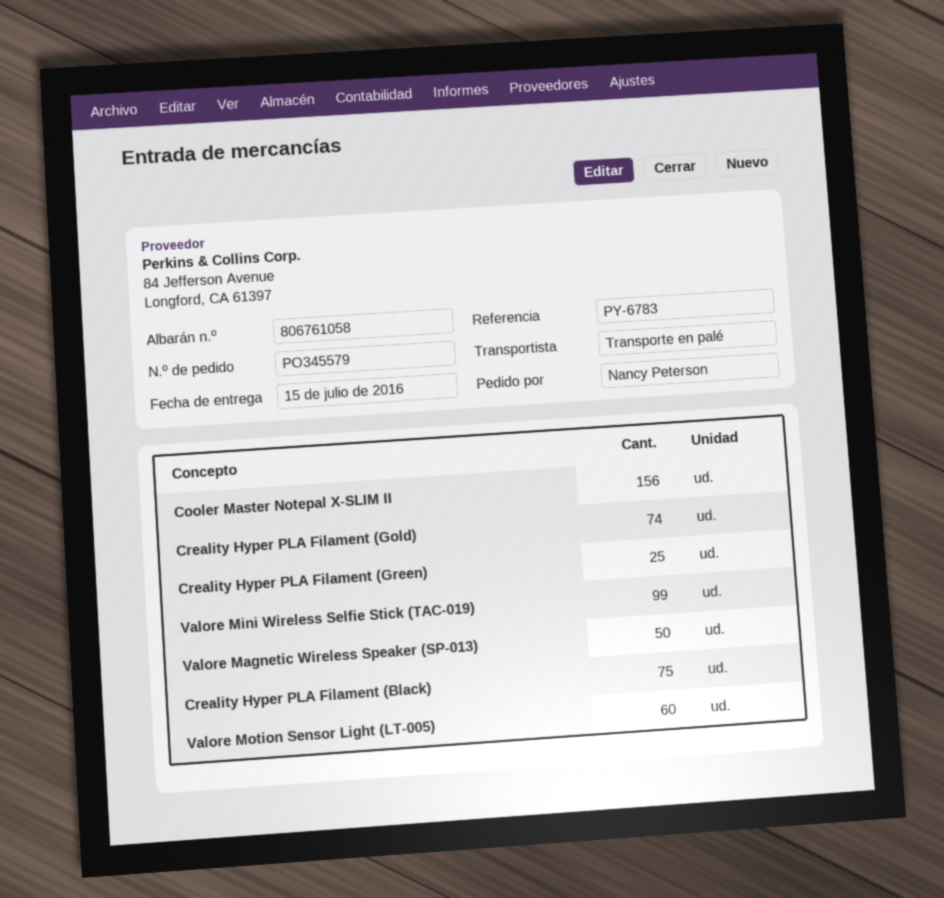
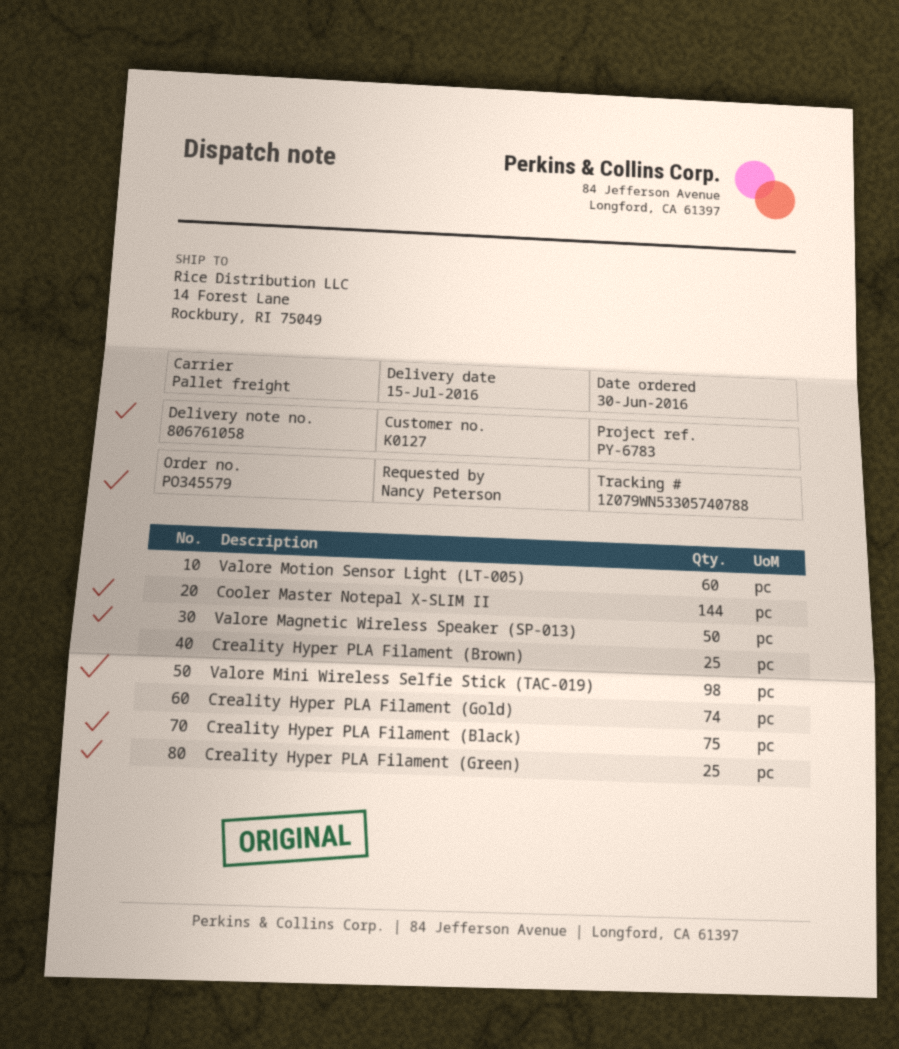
Cooler Master Notepal X-SLIM II: 156 -> 144
Valore Mini Wireless Selfie Stick (TAC-019): 99 -> 98
Creality Hyper PLA Filament (Brown): none -> 25

